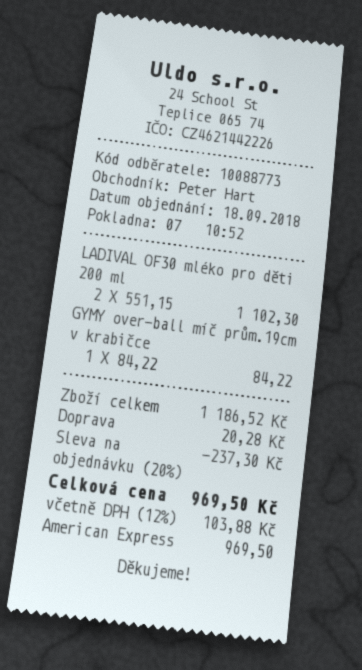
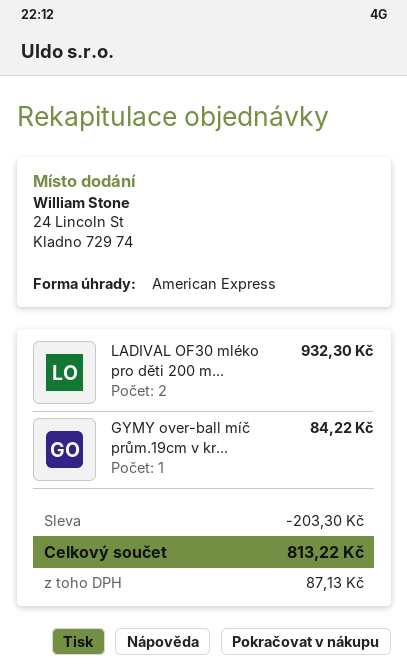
LADIVAL OF30 mléko pro děti 200 ml: 2 for 1102.30 -> 2 for 932.30
discount: 237.30 -> 203.30
shipping: 20.28 -> none
tax: 103.88 -> 87.13
total: 969.50 -> 813.22

